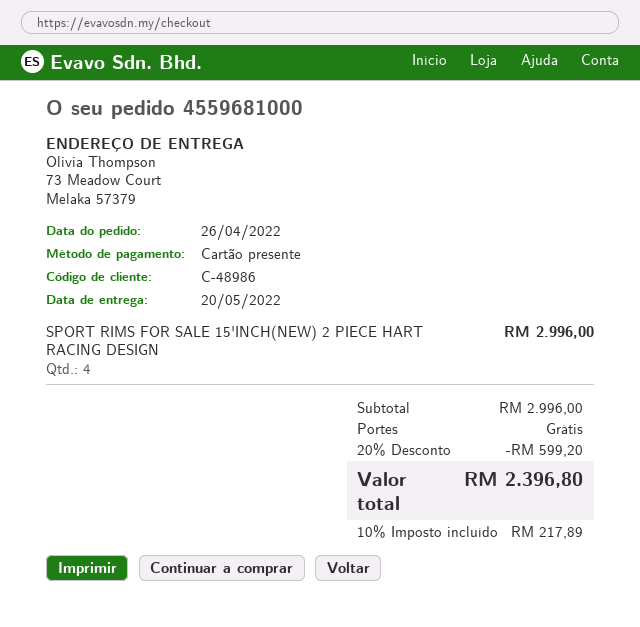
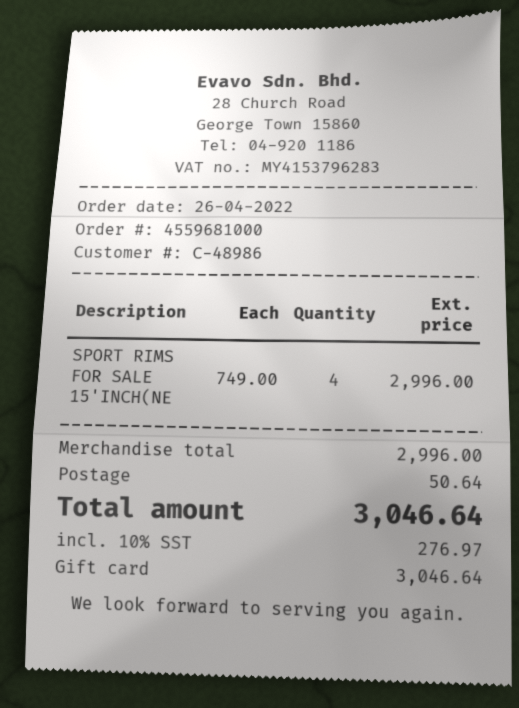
discount: 20% = 599.20 -> none
shipping: 0.00 -> 50.64
tax: 10% = 217.89 -> 10% = 276.97
total: 2396.80 -> 3046.64

